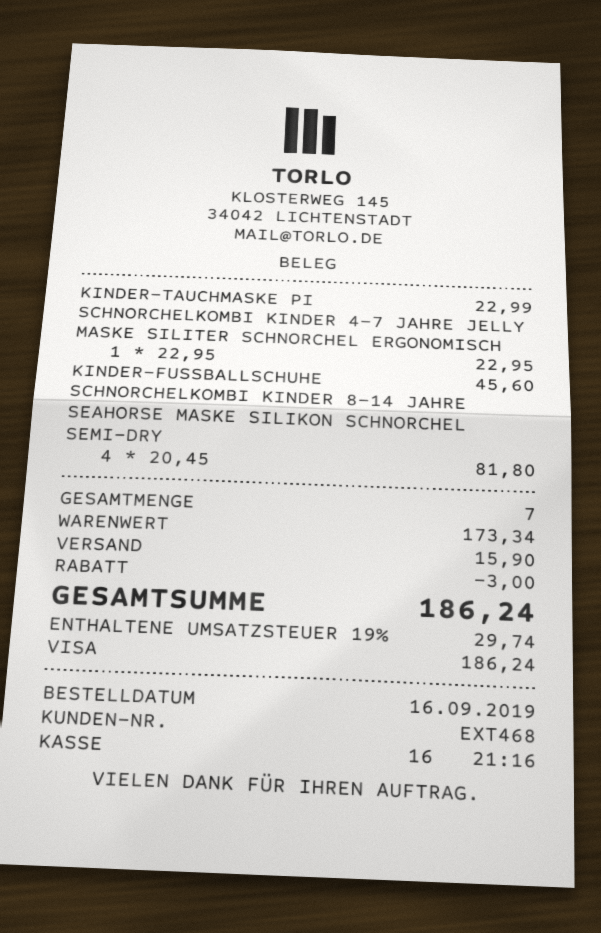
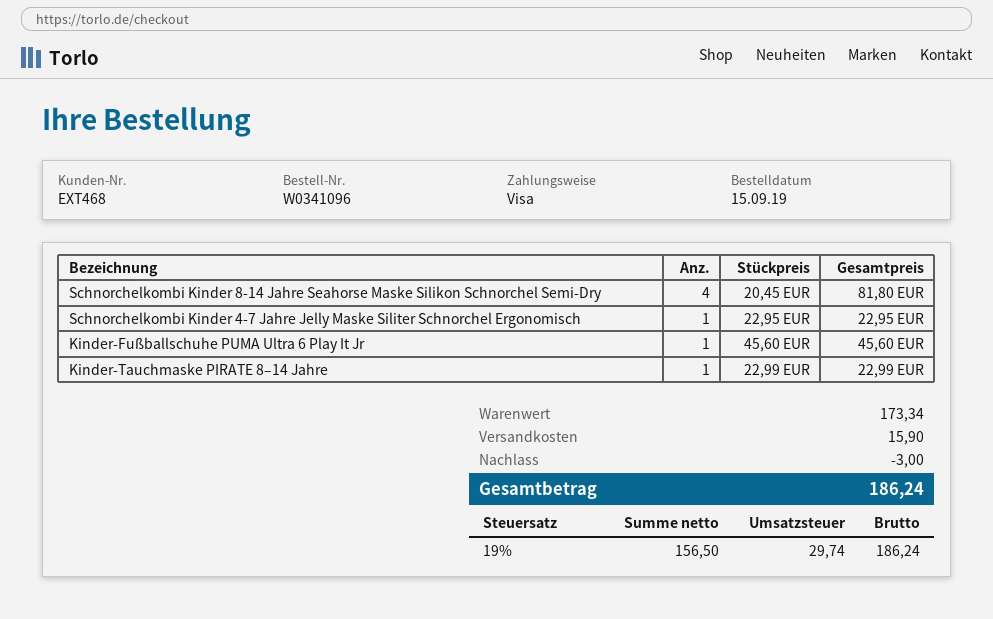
order date: 2019-09-16 -> 2019-09-15

